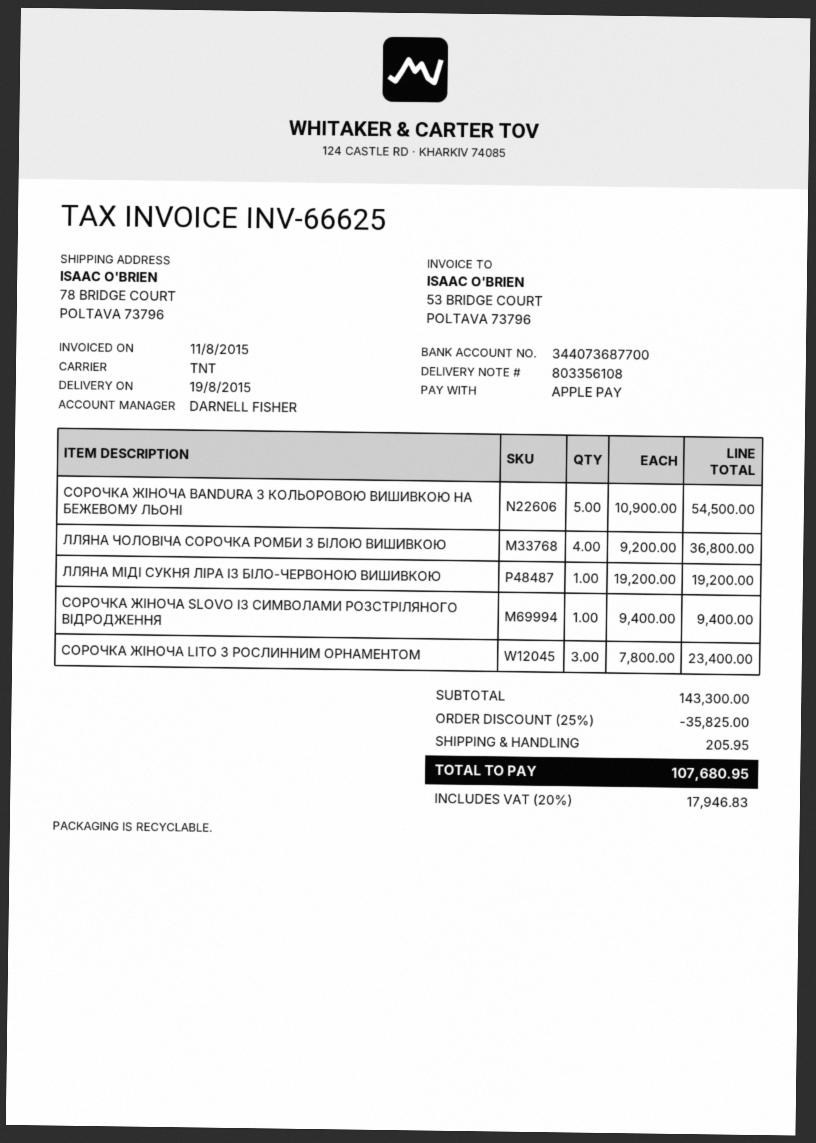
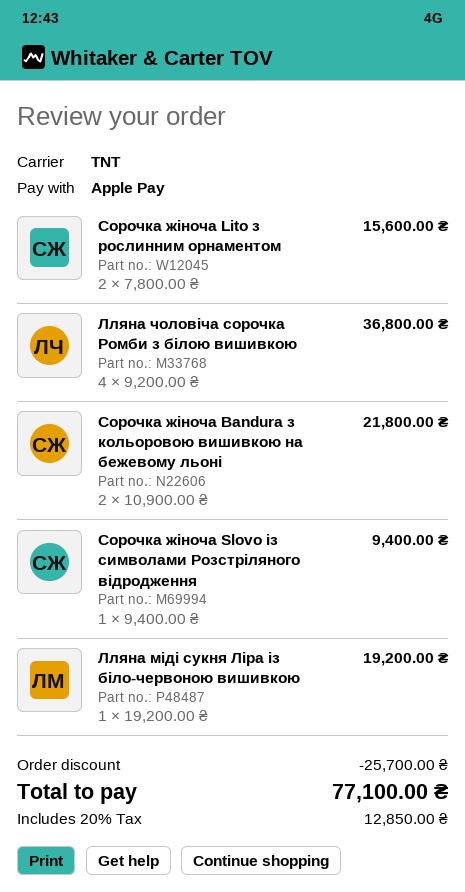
СОРОЧКА ЖІНОЧА BANDURA З КОЛЬОРОВОЮ ВИШИВКОЮ НА БЕЖЕВОМУ ЛЬОНІ: 5 x 10900.00 = 54500.00 -> 2 x 10900.00 = 21800.00
СОРОЧКА ЖІНОЧА LITO З РОСЛИННИМ ОРНАМЕНТОМ: 3 x 7800.00 = 23400.00 -> 2 x 7800.00 = 15600.00
discount: 35825.00 -> 25700.00
shipping: 205.95 -> none
tax: 20% = 17946.83 -> 20% = 12850.00
total: 107680.95 -> 77100.00

